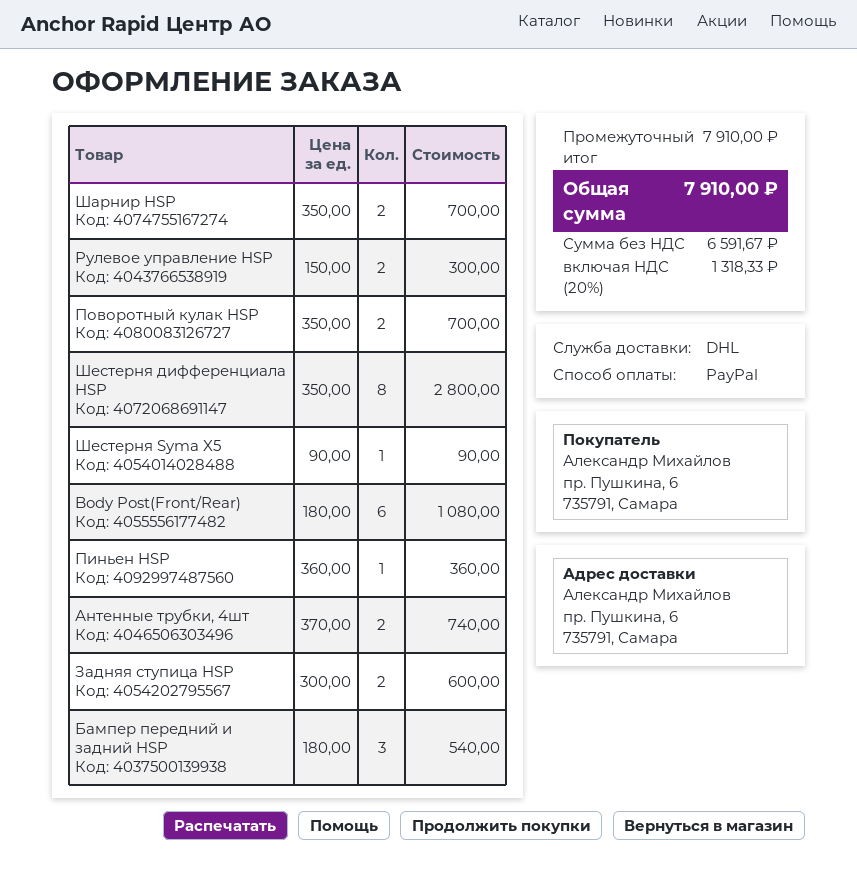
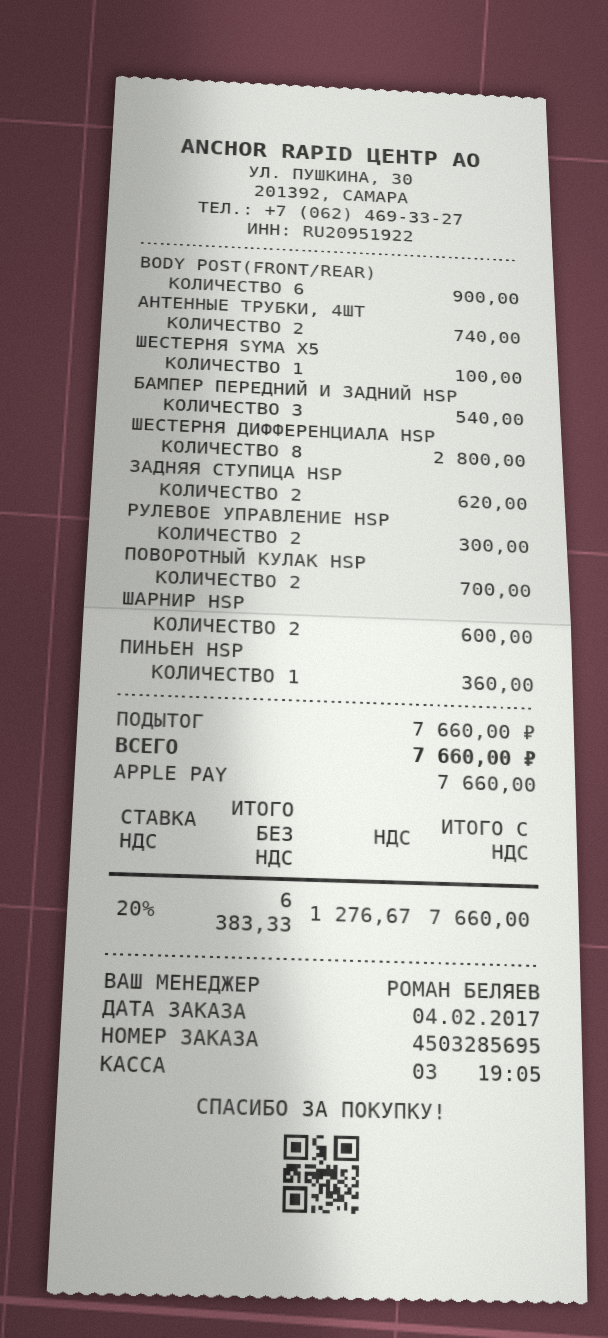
payment method: PayPal -> Apple Pay
Шарнир HSP: 2 for 700.00 -> 2 for 600.00
Шестерня Syma X5: 1 for 90.00 -> 1 for 100.00
Body Post(Front/Rear): 6 for 1080.00 -> 6 for 900.00
Задняя ступица HSP: 2 for 600.00 -> 2 for 620.00
subtotal: 7910.00 -> 7660.00
net: 6591.67 -> 6383.33
tax: 20% = 1318.33 -> 20% = 1276.67
total: 7910.00 -> 7660.00

